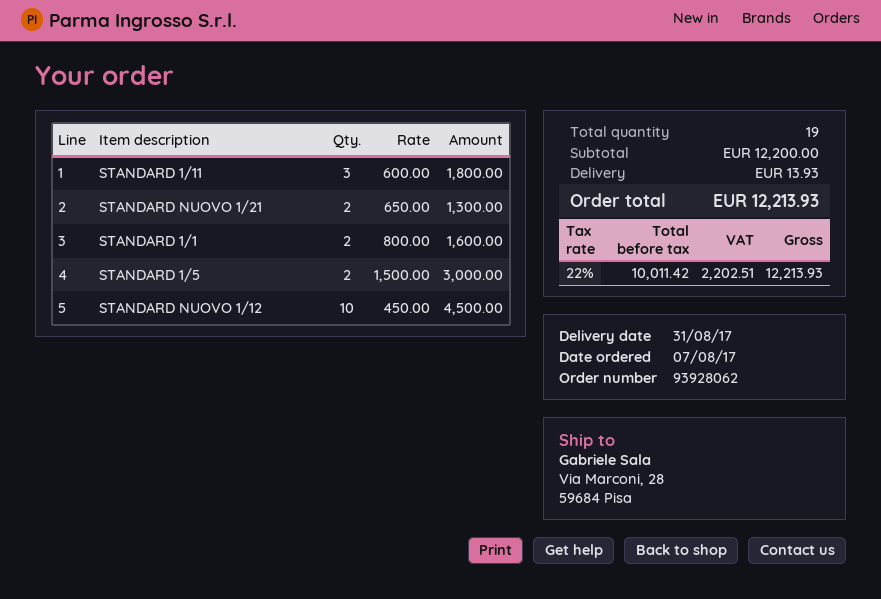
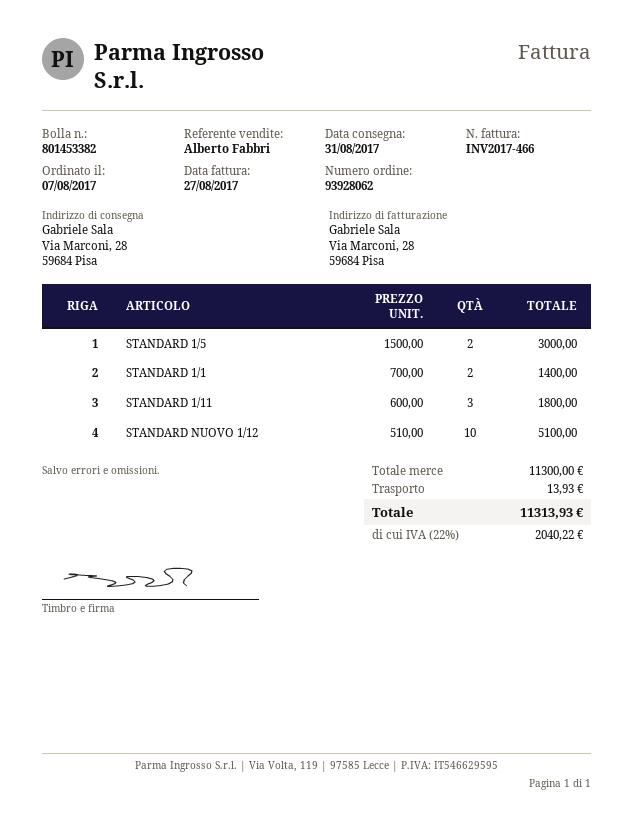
STANDARD NUOVO 1/21: 2 x 650.00 = 1300.00 -> none
STANDARD 1/1: 2 x 800.00 = 1600.00 -> 2 x 700.00 = 1400.00
STANDARD NUOVO 1/12: 10 x 450.00 = 4500.00 -> 10 x 510.00 = 5100.00
subtotal: 12200.00 -> 11300.00
tax: 22% = 2202.51 -> 22% = 2040.22
total: 12213.93 -> 11313.93

